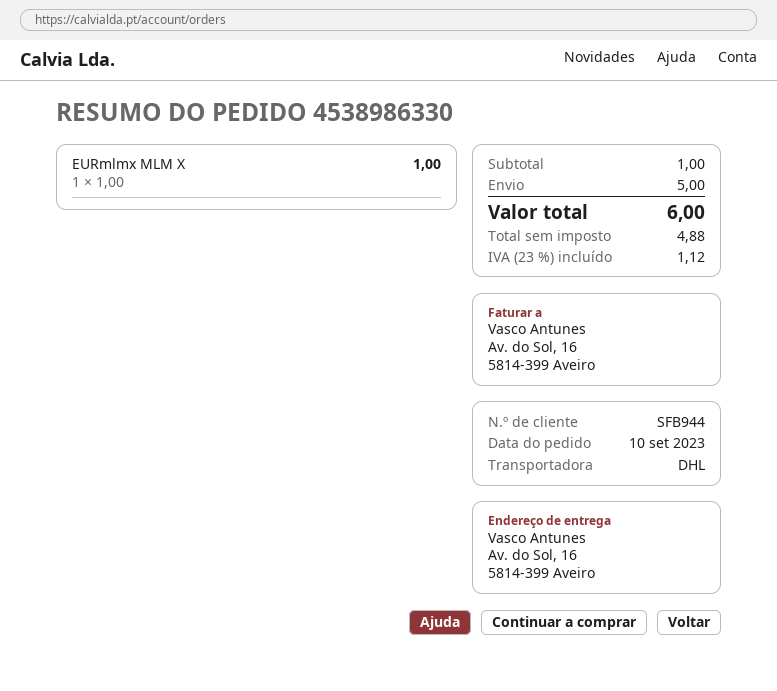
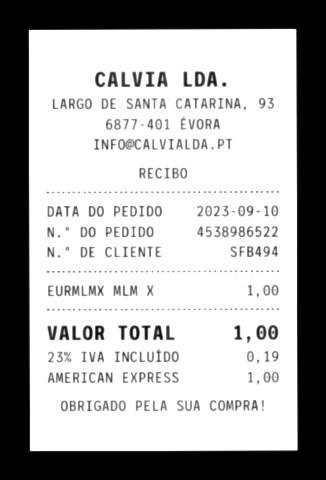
order number: 4538986330 -> 4538986522
customer number: SFB944 -> SFB494
shipping: 5.00 -> none
tax: 23% = 1.12 -> 23% = 0.19
total: 6.00 -> 1.00

